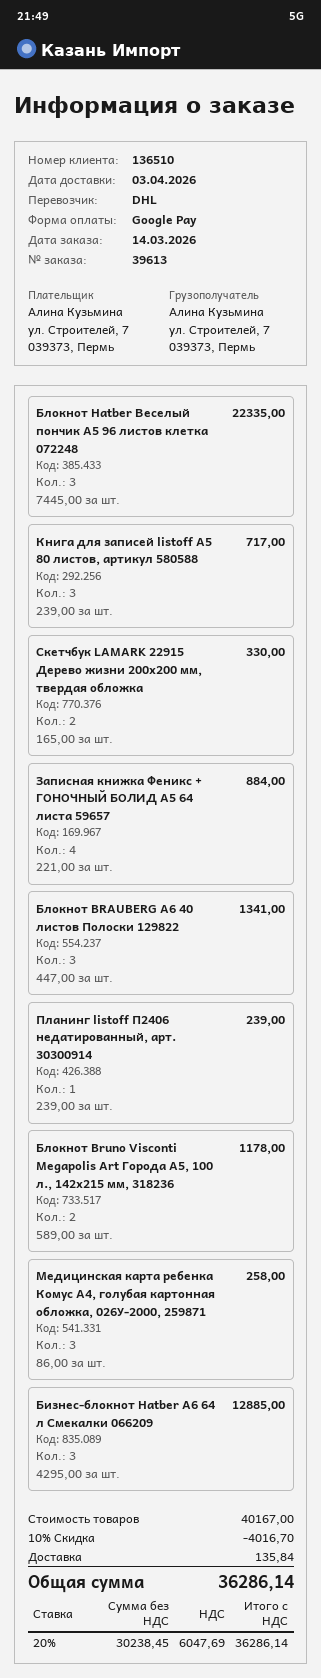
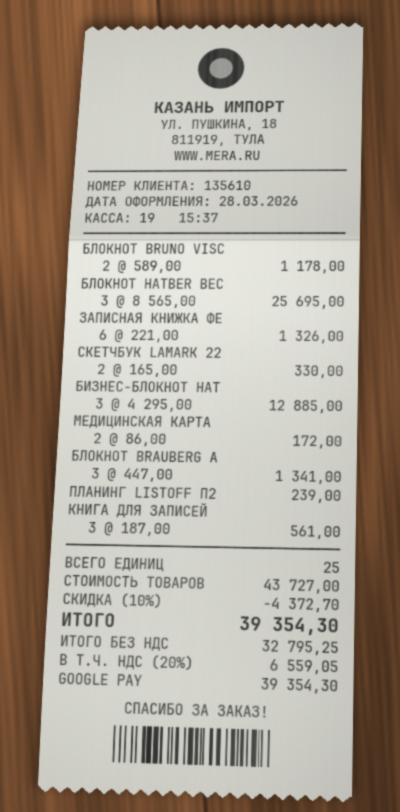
order date: 2026-03-14 -> 2026-03-28
customer number: 136510 -> 135610
Блокнот Hatber Веселый пончик А5 96 листов клетка 072248: 3 x 7445.00 = 22335.00 -> 3 x 8565.00 = 25695.00
Книга для записей listoff А5 80 листов, артикул 580588: 3 x 239.00 = 717.00 -> 3 x 187.00 = 561.00
Записная книжка Феникс + ГОНОЧНЫЙ БОЛИД А5 64 листа 59657: 4 x 221.00 = 884.00 -> 6 x 221.00 = 1326.00
Медицинская карта ребенка Комус А4, голубая картонная обложка, 026У-2000, 259871: 3 x 86.00 = 258.00 -> 2 x 86.00 = 172.00
subtotal: 40167.00 -> 43727.00
discount: 10% = 4016.70 -> 10% = 4372.70
shipping: 135.84 -> none
net: 30238.45 -> 32795.25
tax: 20% = 6047.69 -> 20% = 6559.05
total: 36286.14 -> 39354.30

